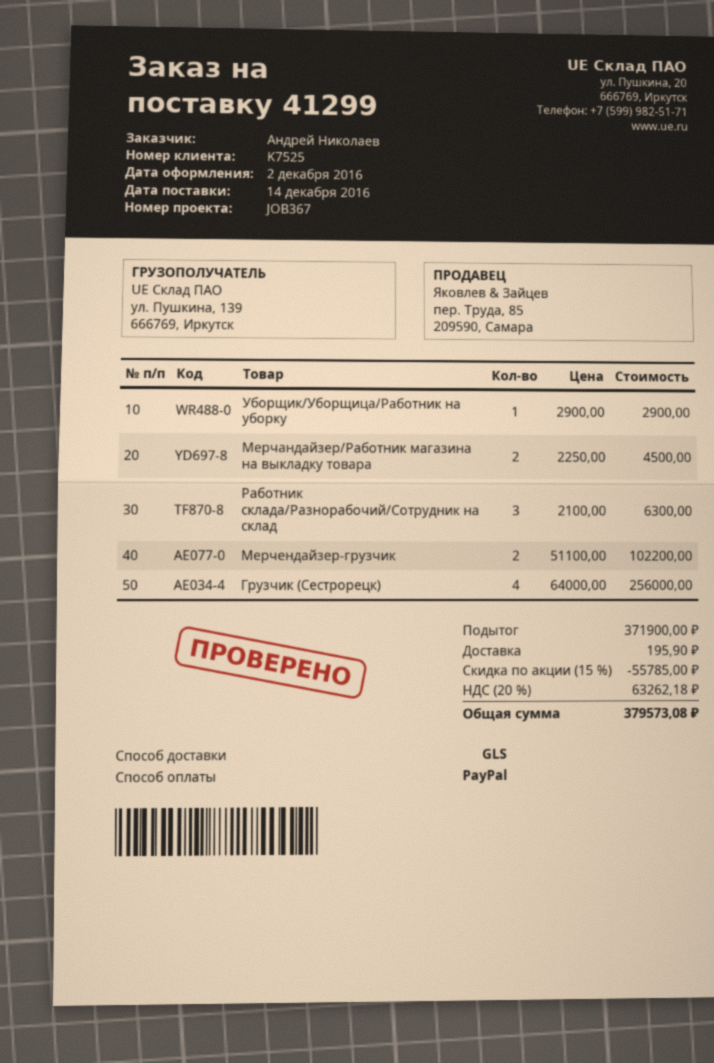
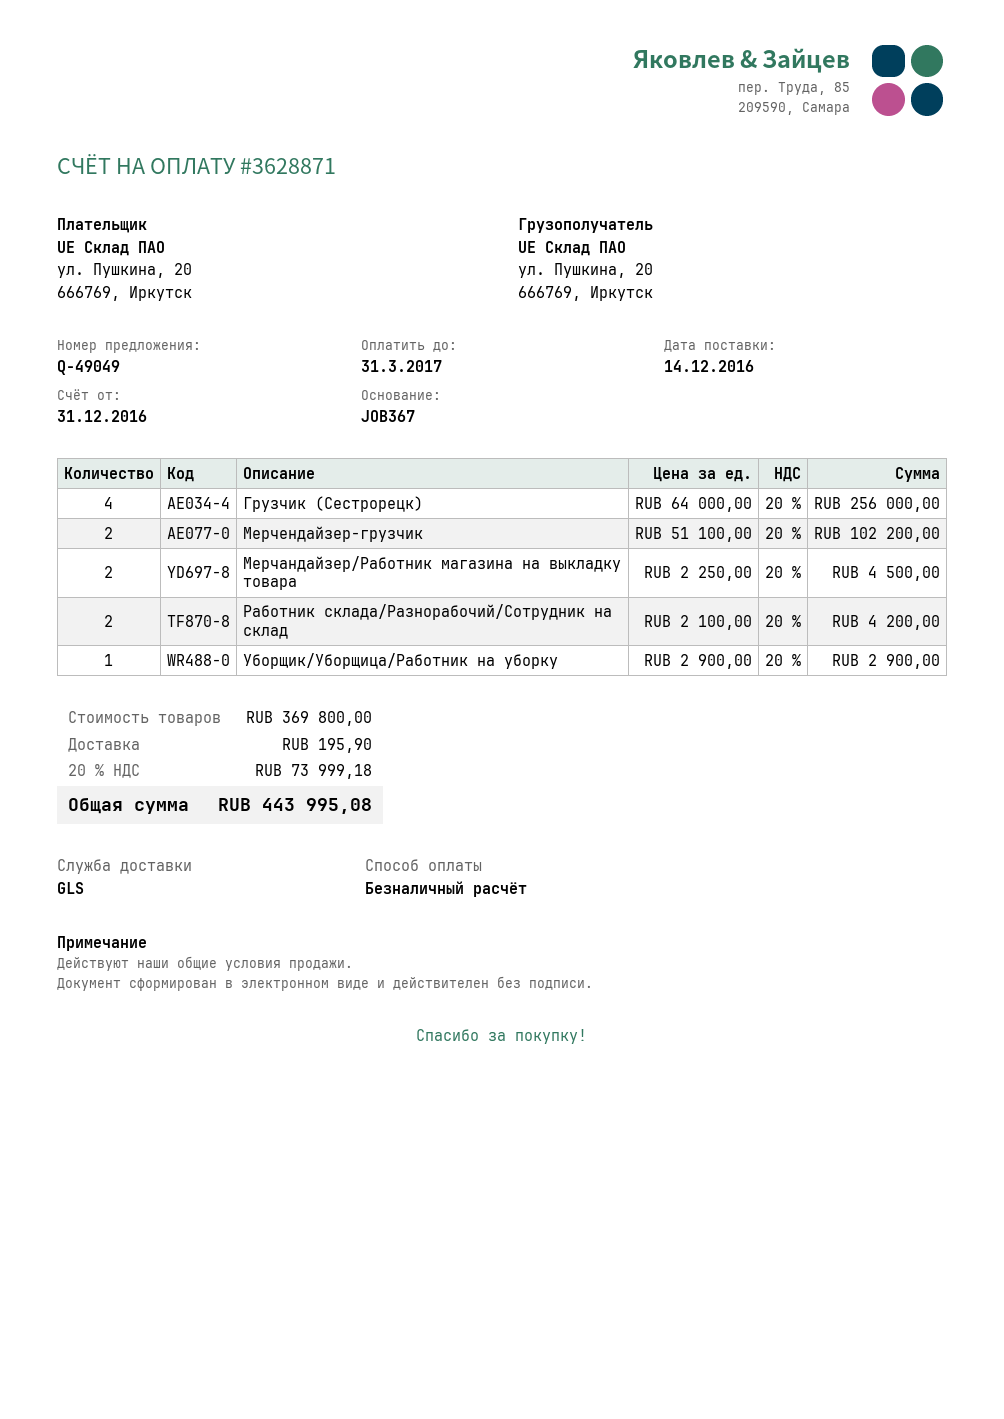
payment method: PayPal -> bank transfer
ship to: ул. Пушкина, 139, 666769, Иркутск -> ул. Пушкина, 20, 666769, Иркутск
Работник склада/Разнорабочий/Сотрудник на склад: 3 x 2100.00 = 6300.00 -> 2 x 2100.00 = 4200.00
subtotal: 371900.00 -> 369800.00
discount: 15% = 55785.00 -> none
tax: 20% = 63262.18 -> 20% = 73999.18
total: 379573.08 -> 443995.08

